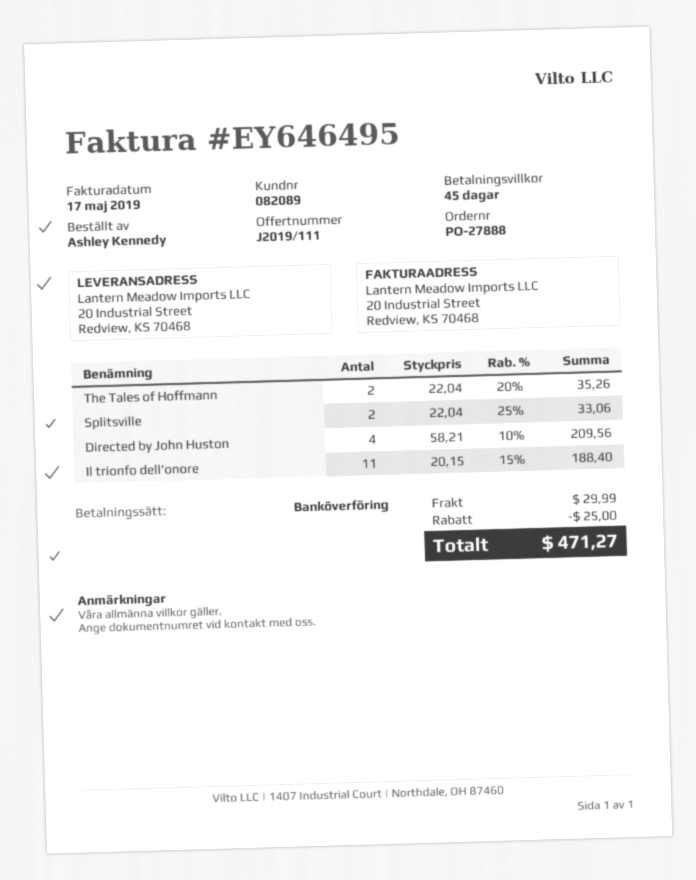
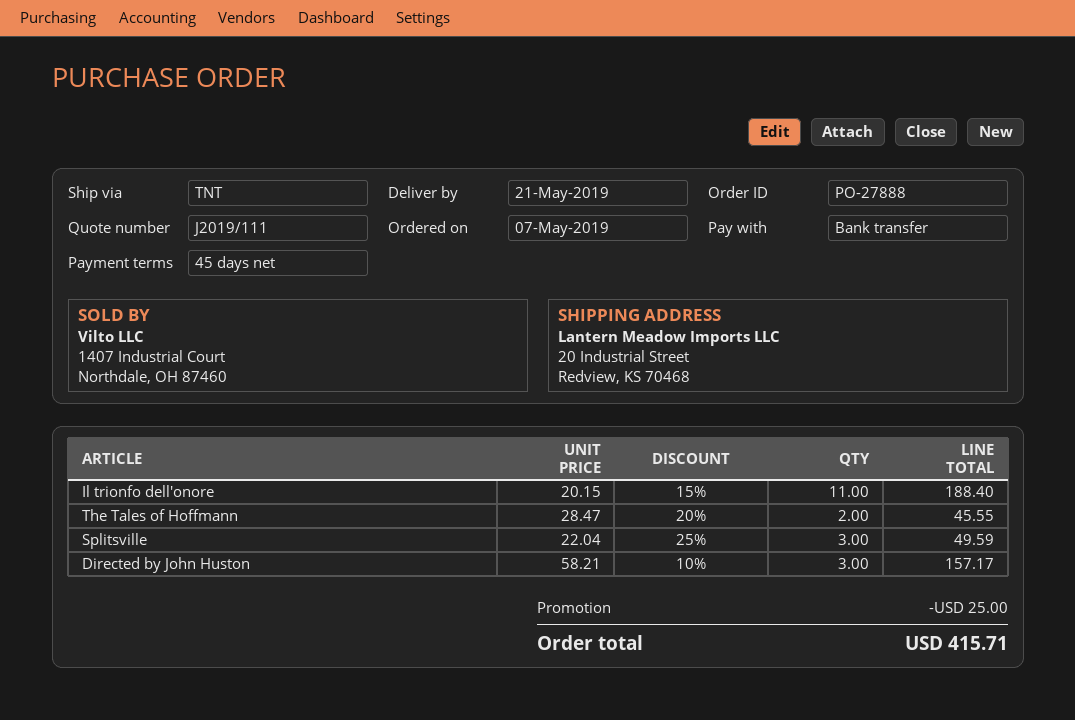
The Tales of Hoffmann: 2 x 22.04 - 20% = 35.26 -> 2 x 28.47 - 20% = 45.55
Splitsville: 2 x 22.04 - 25% = 33.06 -> 3 x 22.04 - 25% = 49.59
Directed by John Huston: 4 x 58.21 - 10% = 209.56 -> 3 x 58.21 - 10% = 157.17
shipping: 29.99 -> none
total: 471.27 -> 415.71

